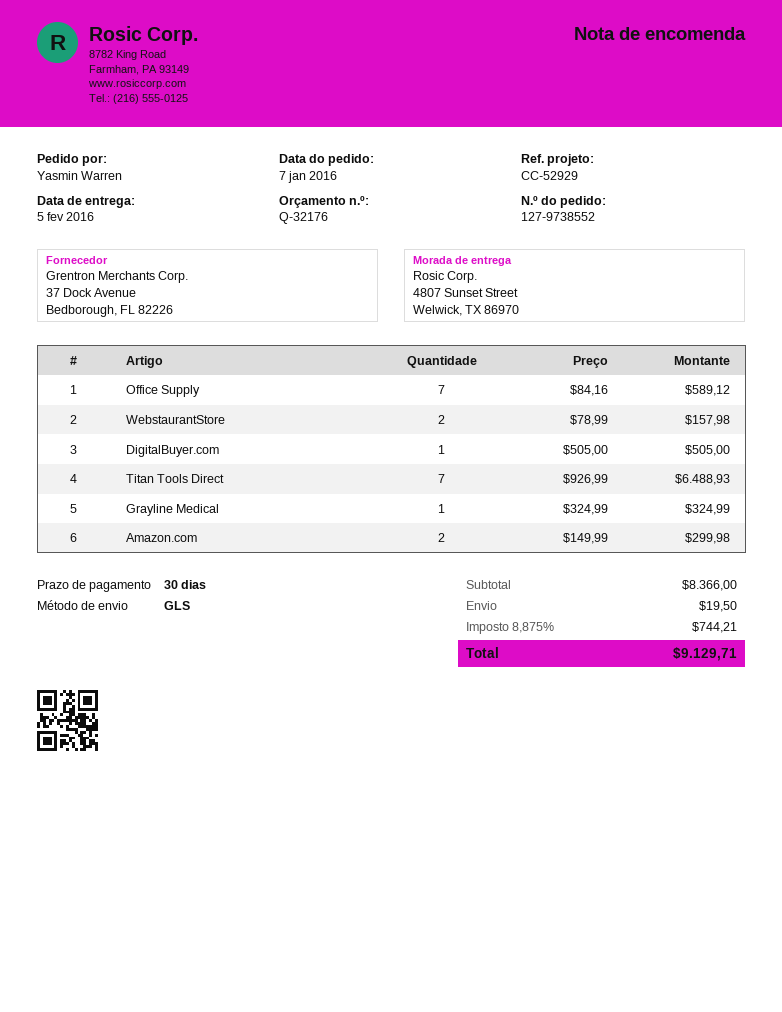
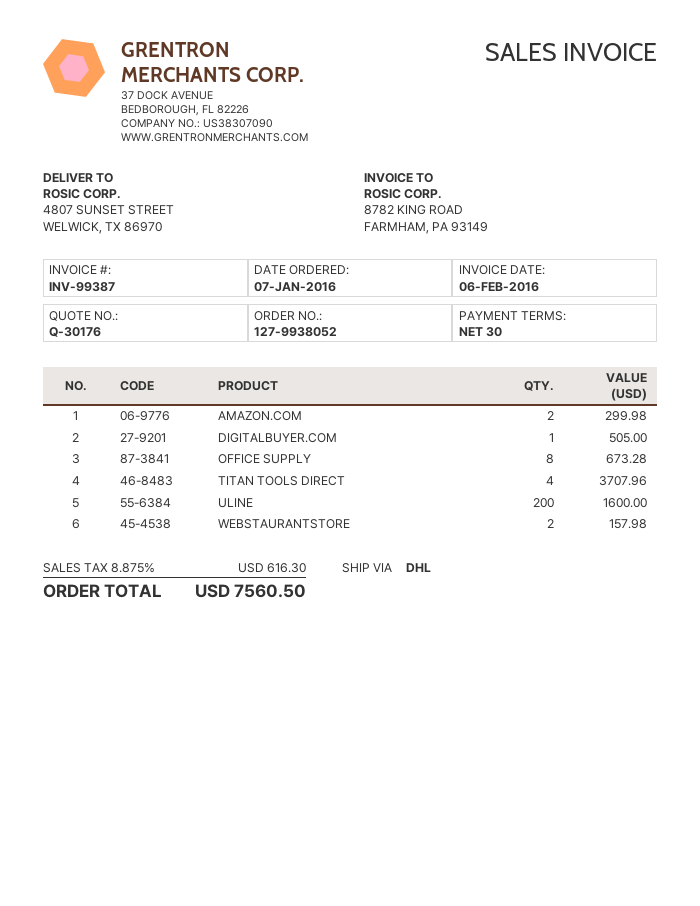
quote number: Q-32176 -> Q-30176
order number: 127-9738552 -> 127-9938052
shipping method: GLS -> DHL
Office Supply: 7 for 589.12 -> 8 for 673.28
Titan Tools Direct: 7 for 6488.93 -> 4 for 3707.96
Grayline Medical: 1 for 324.99 -> none
ULINE: none -> 200 for 1600.00
shipping: 19.50 -> none
tax: 8.875% = 744.21 -> 8.875% = 616.30
total: 9129.71 -> 7560.50

